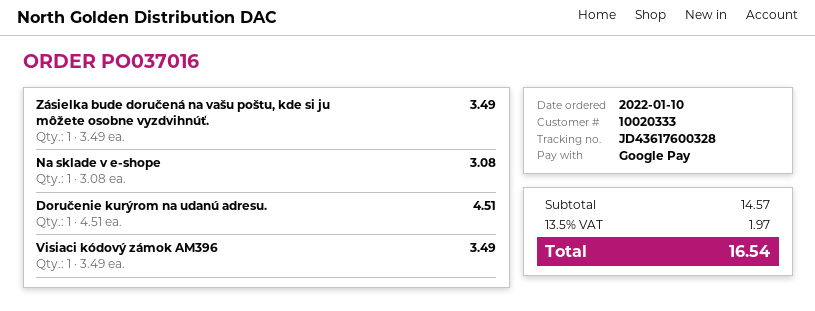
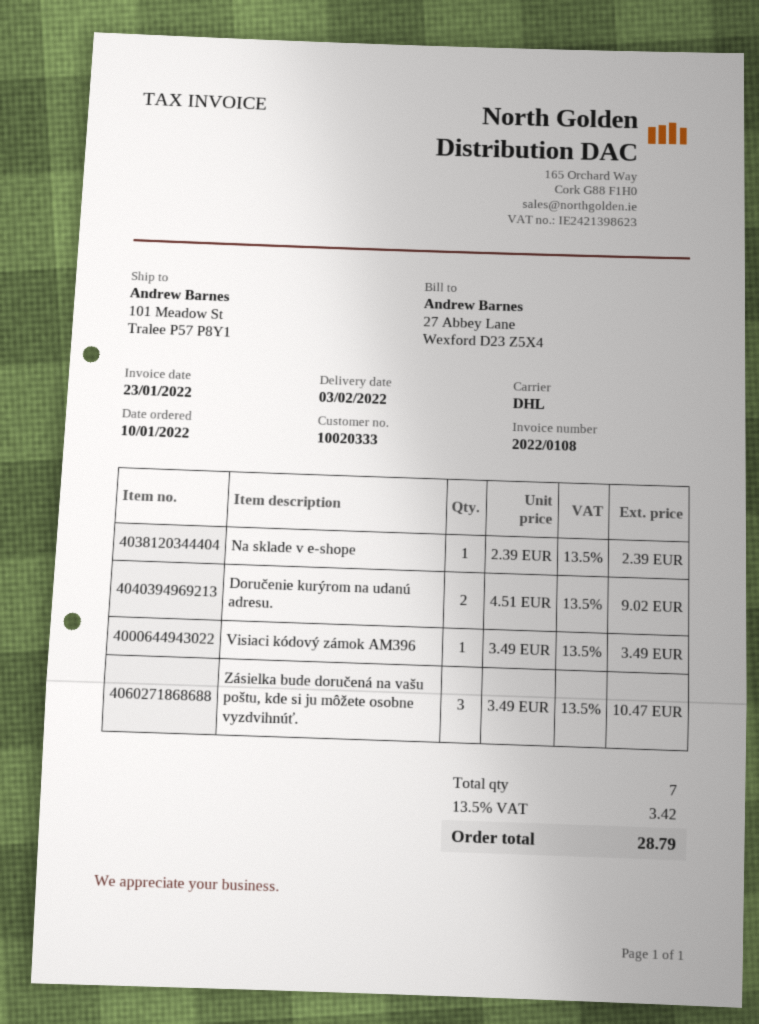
Zásielka bude doručená na vašu poštu, kde si ju môžete osobne vyzdvihnúť.: 1 x 3.49 = 3.49 -> 3 x 3.49 = 10.47
Na sklade v e-shope: 1 x 3.08 = 3.08 -> 1 x 2.39 = 2.39
Doručenie kurýrom na udanú adresu.: 1 x 4.51 = 4.51 -> 2 x 4.51 = 9.02
tax: 13.5% = 1.97 -> 13.5% = 3.42
total: 16.54 -> 28.79

